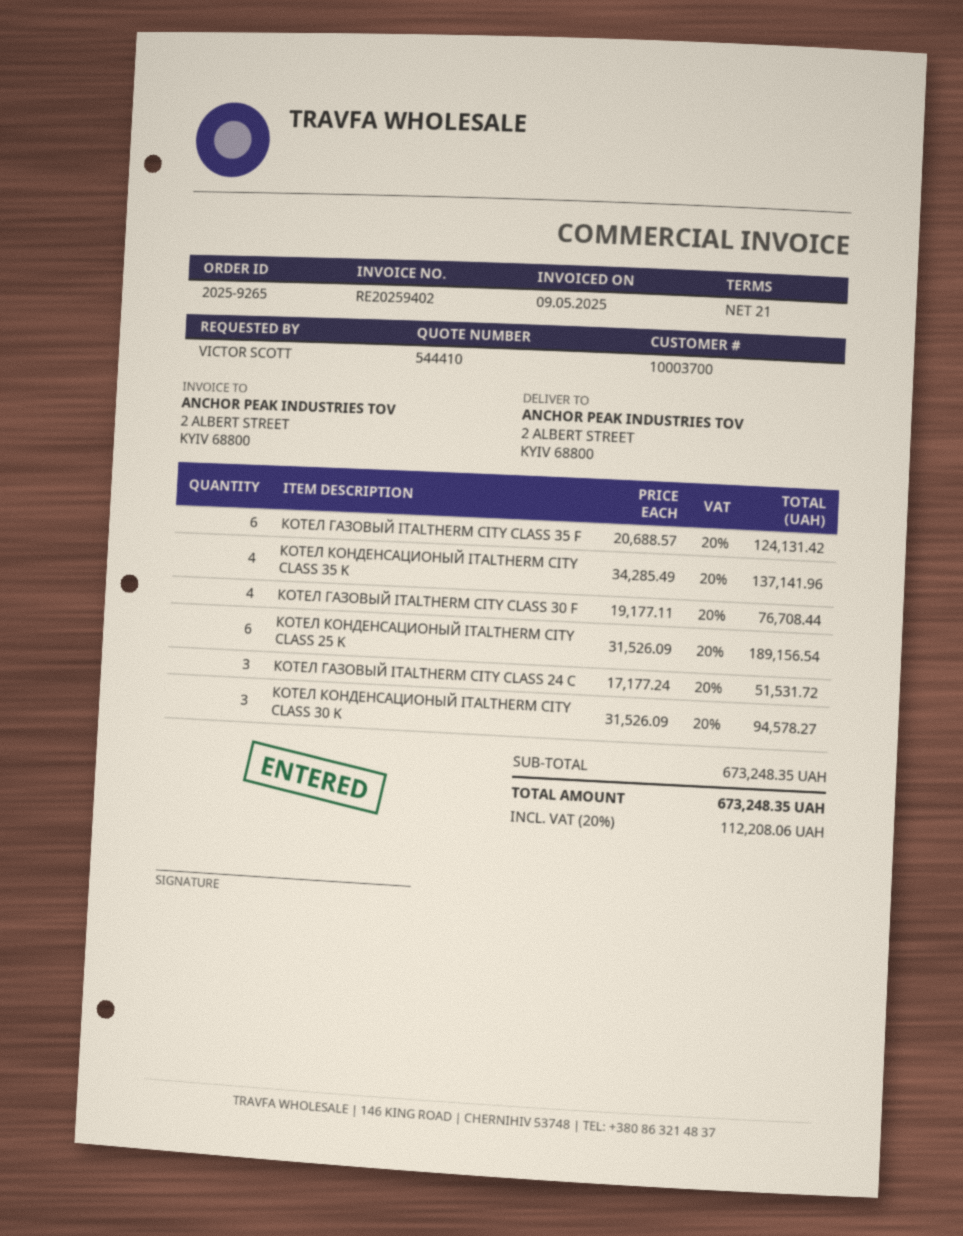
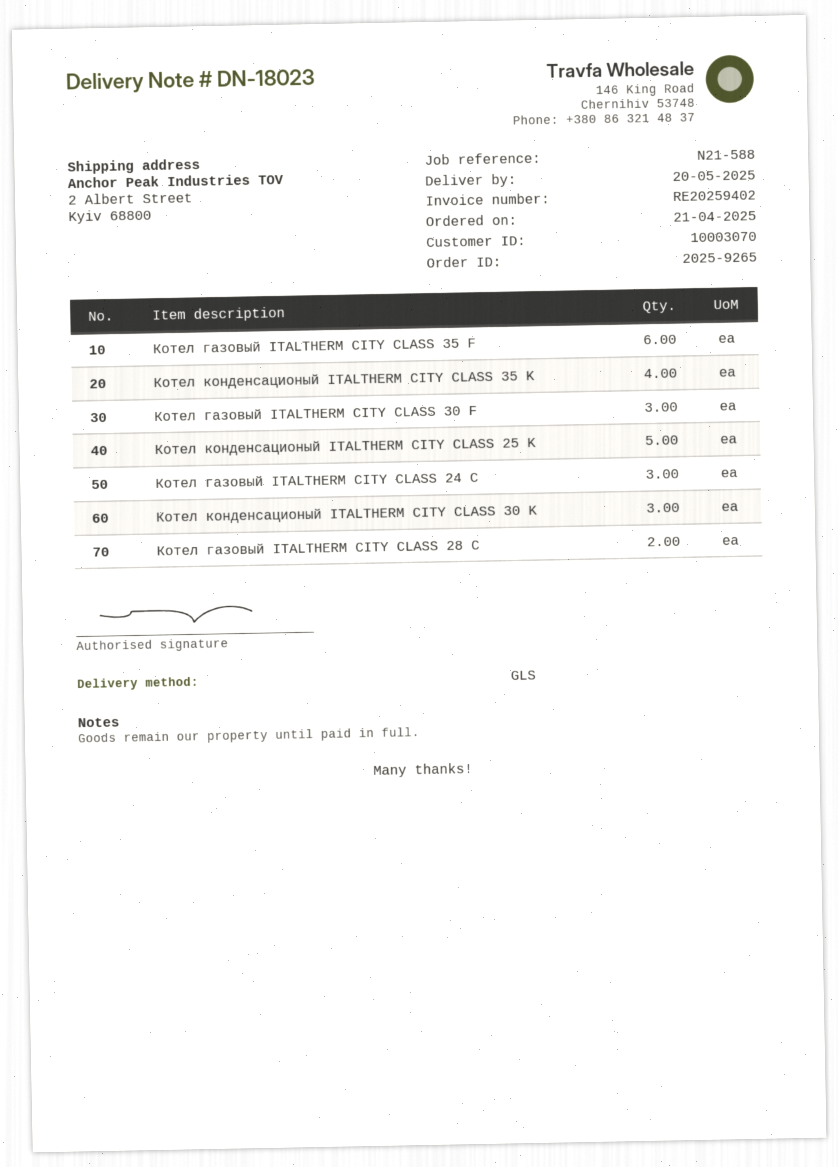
customer number: 10003700 -> 10003070
КОТЕЛ ГАЗОВЫЙ ITALTHERM CITY CLASS 30 F: 4 -> 3
КОТЕЛ КОНДЕНСАЦИОНЫЙ ITALTHERM CITY CLASS 25 K: 6 -> 5
Котел газовый ITALTHERM CITY CLASS 28 C: none -> 2

